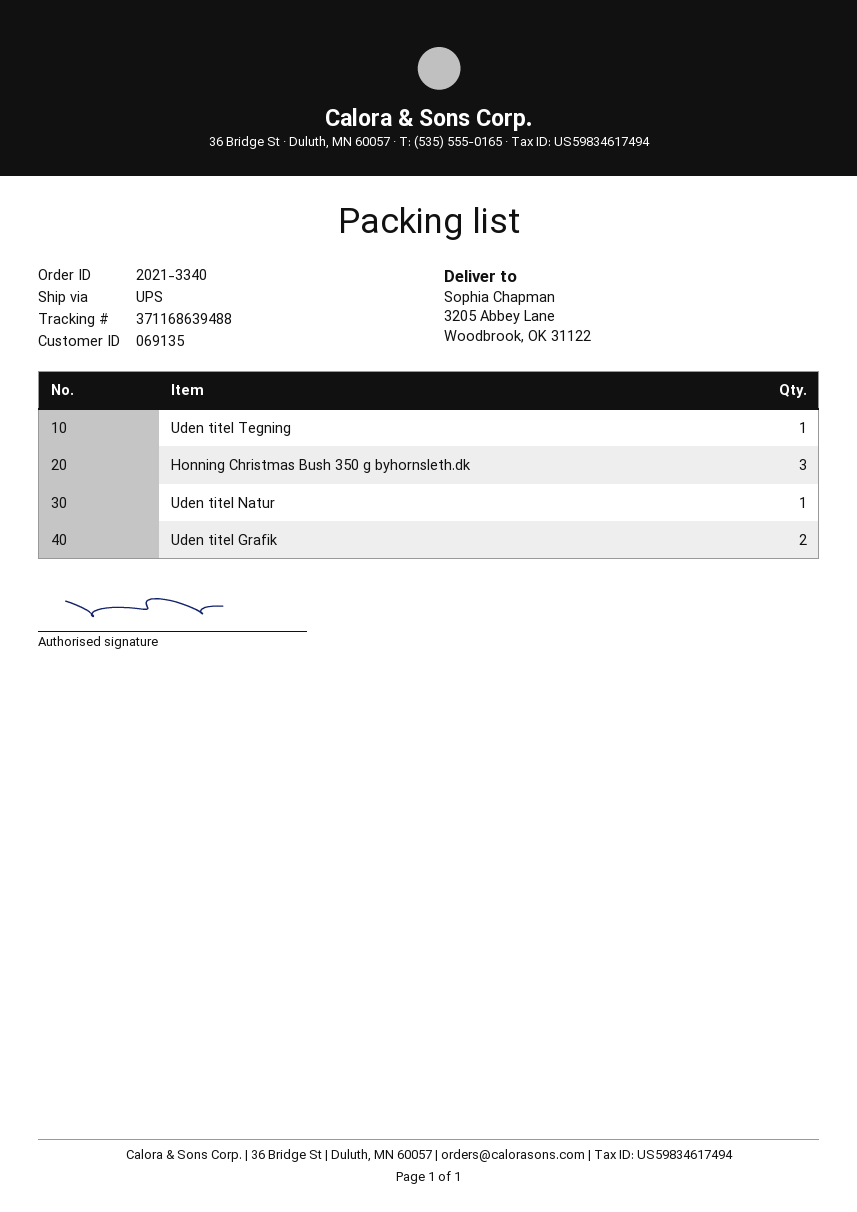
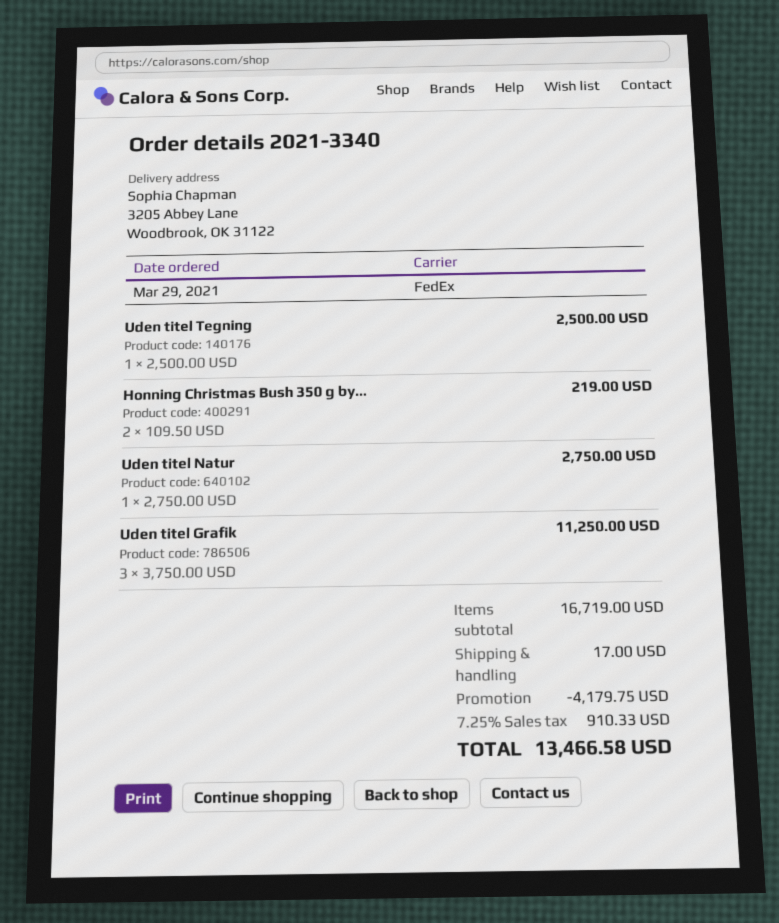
shipping method: UPS -> FedEx
Honning Christmas Bush 350 g byhornsleth.dk: 3 -> 2
Uden titel Grafik: 2 -> 3

